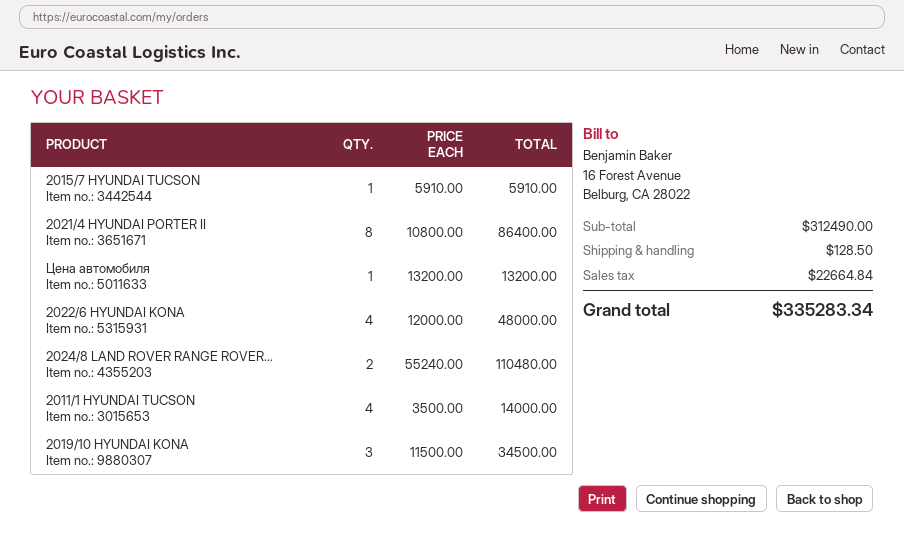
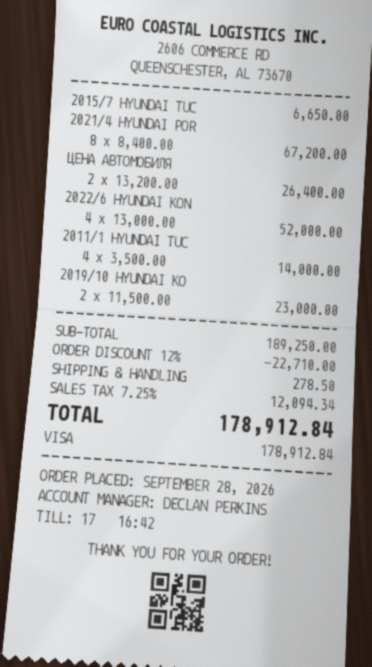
2015/7 HYUNDAI TUCSON: 1 x 5910.00 = 5910.00 -> 1 x 6650.00 = 6650.00
2021/4 HYUNDAI PORTER II: 8 x 10800.00 = 86400.00 -> 8 x 8400.00 = 67200.00
Цена автомобиля: 1 x 13200.00 = 13200.00 -> 2 x 13200.00 = 26400.00
2022/6 HYUNDAI KONA: 4 x 12000.00 = 48000.00 -> 4 x 13000.00 = 52000.00
2024/8 LAND ROVER RANGE ROVER...: 2 x 55240.00 = 110480.00 -> none
2019/10 HYUNDAI KONA: 3 x 11500.00 = 34500.00 -> 2 x 11500.00 = 23000.00
subtotal: 312490.00 -> 189250.00
discount: none -> 12% = 22710.00
shipping: 128.50 -> 278.50
tax: 22664.84 -> 12094.34
total: 335283.34 -> 178912.84

